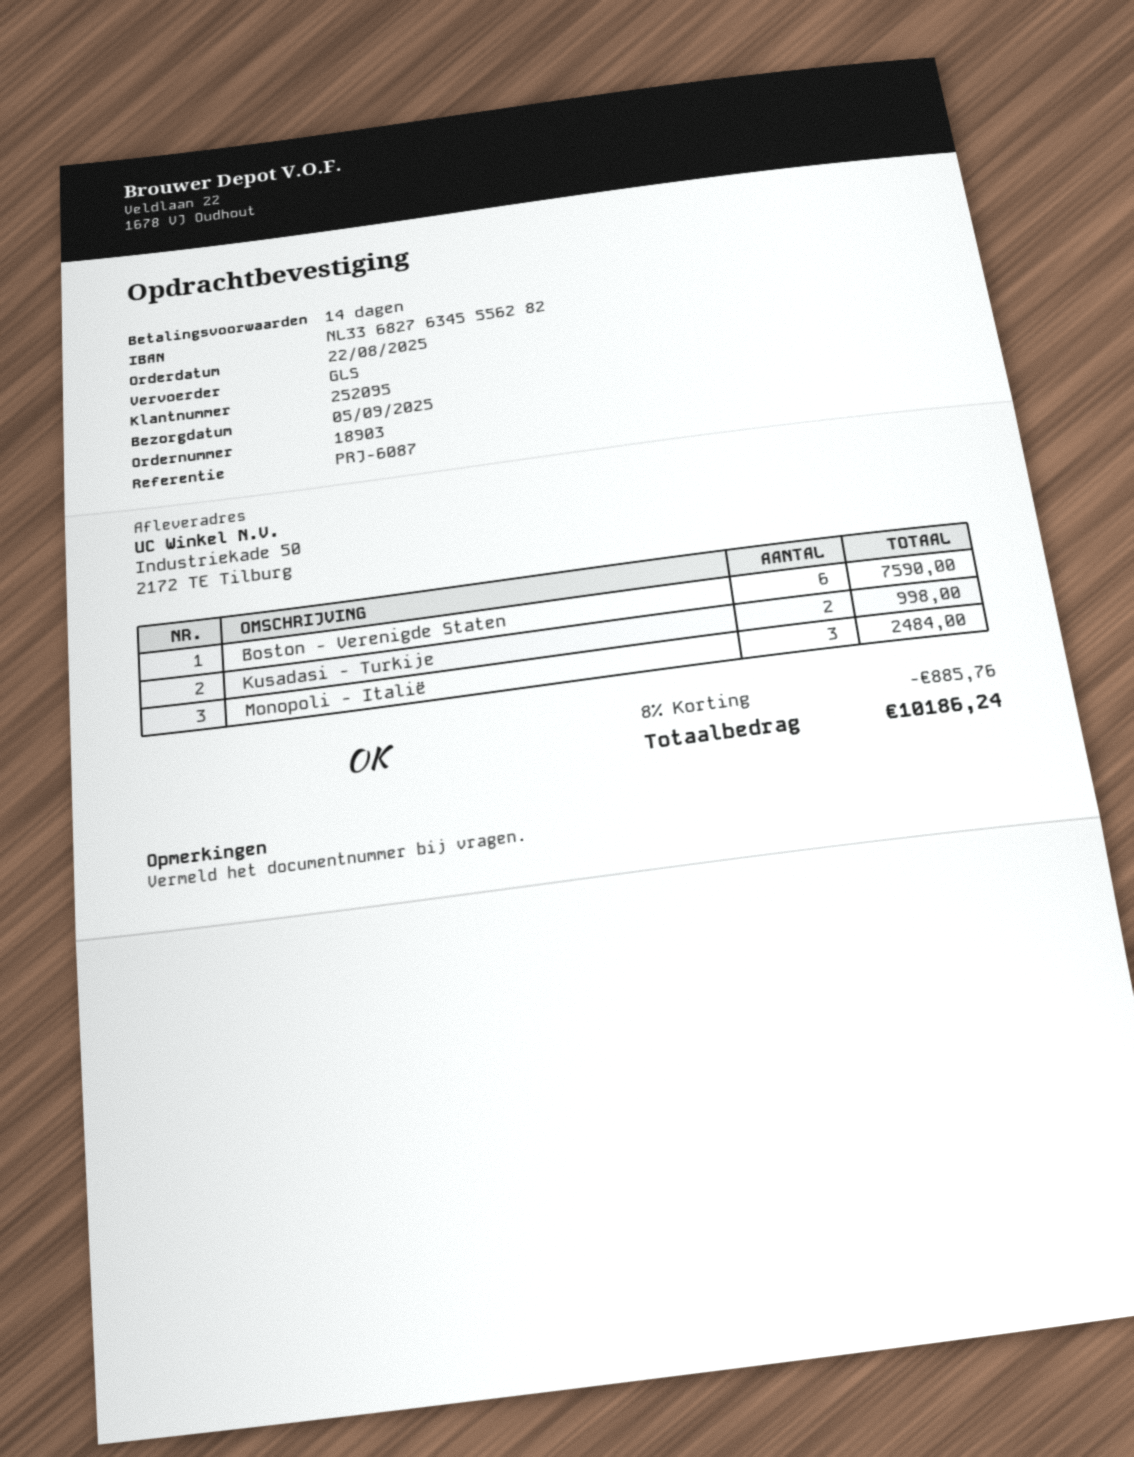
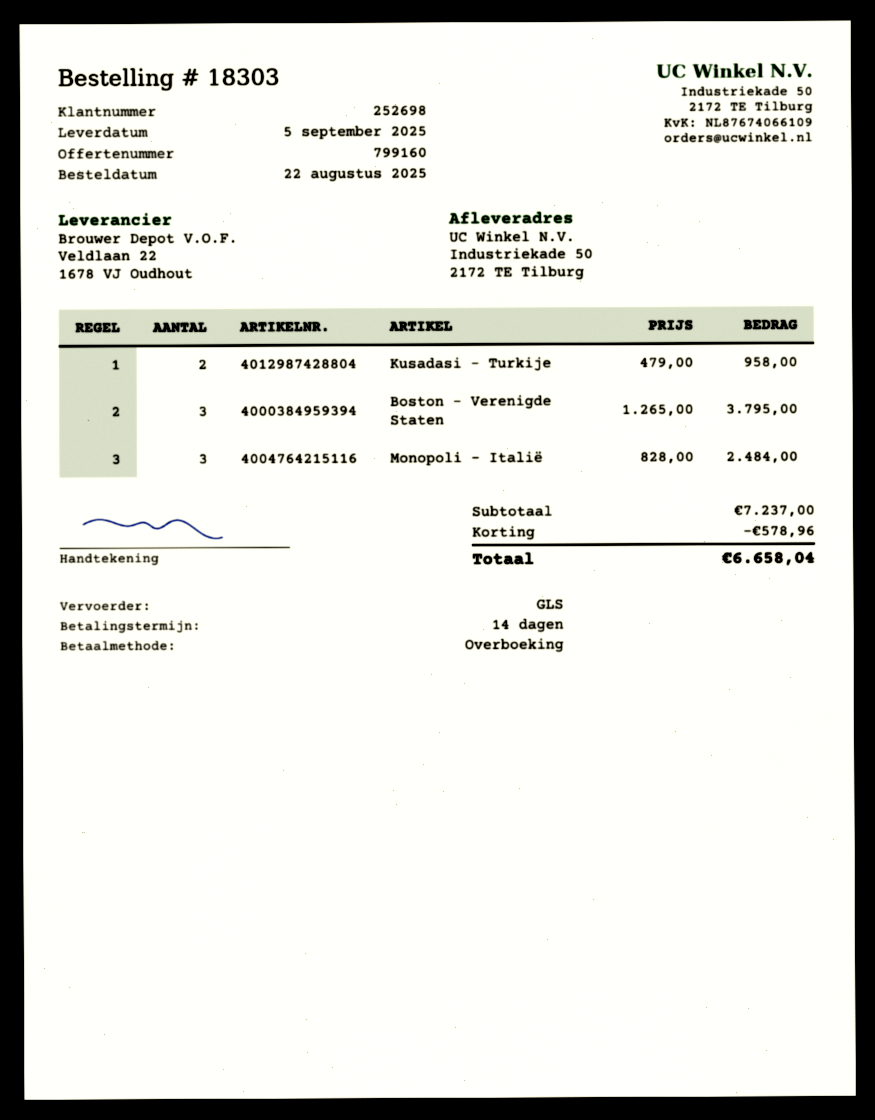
order number: 18903 -> 18303
customer number: 252095 -> 252698
Boston - Verenigde Staten: 6 for 7590.00 -> 3 for 3795.00
Kusadasi - Turkije: 2 for 998.00 -> 2 for 958.00
discount: 885.76 -> 578.96
total: 10186.24 -> 6658.04

